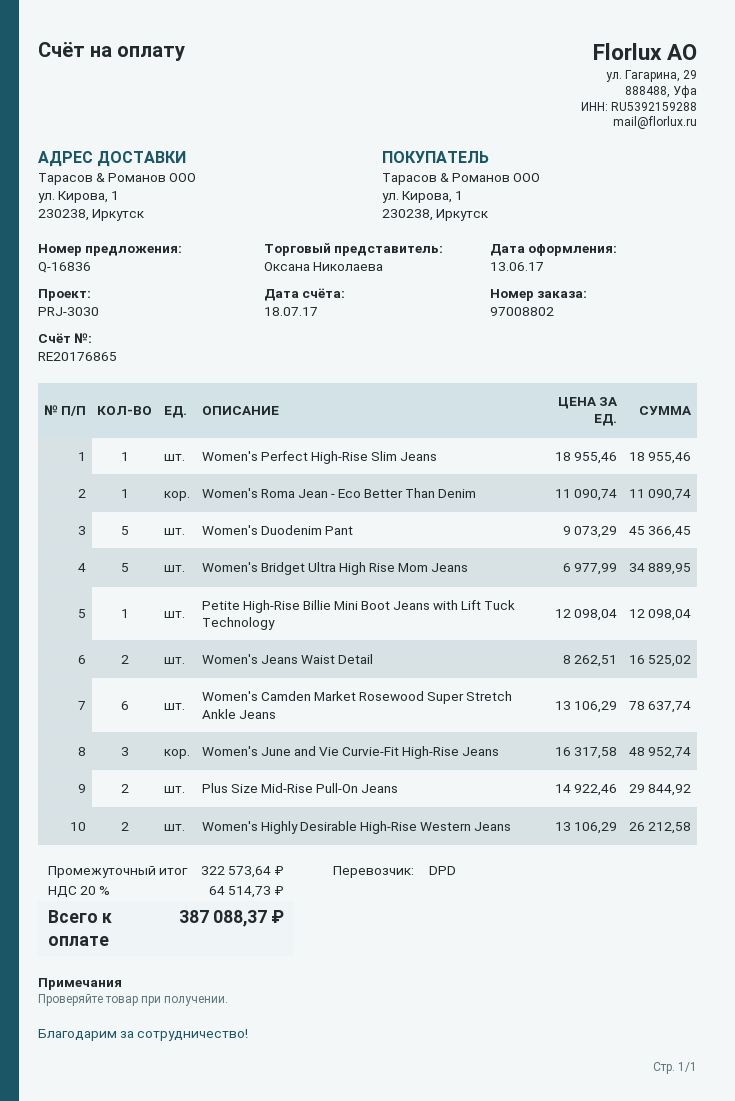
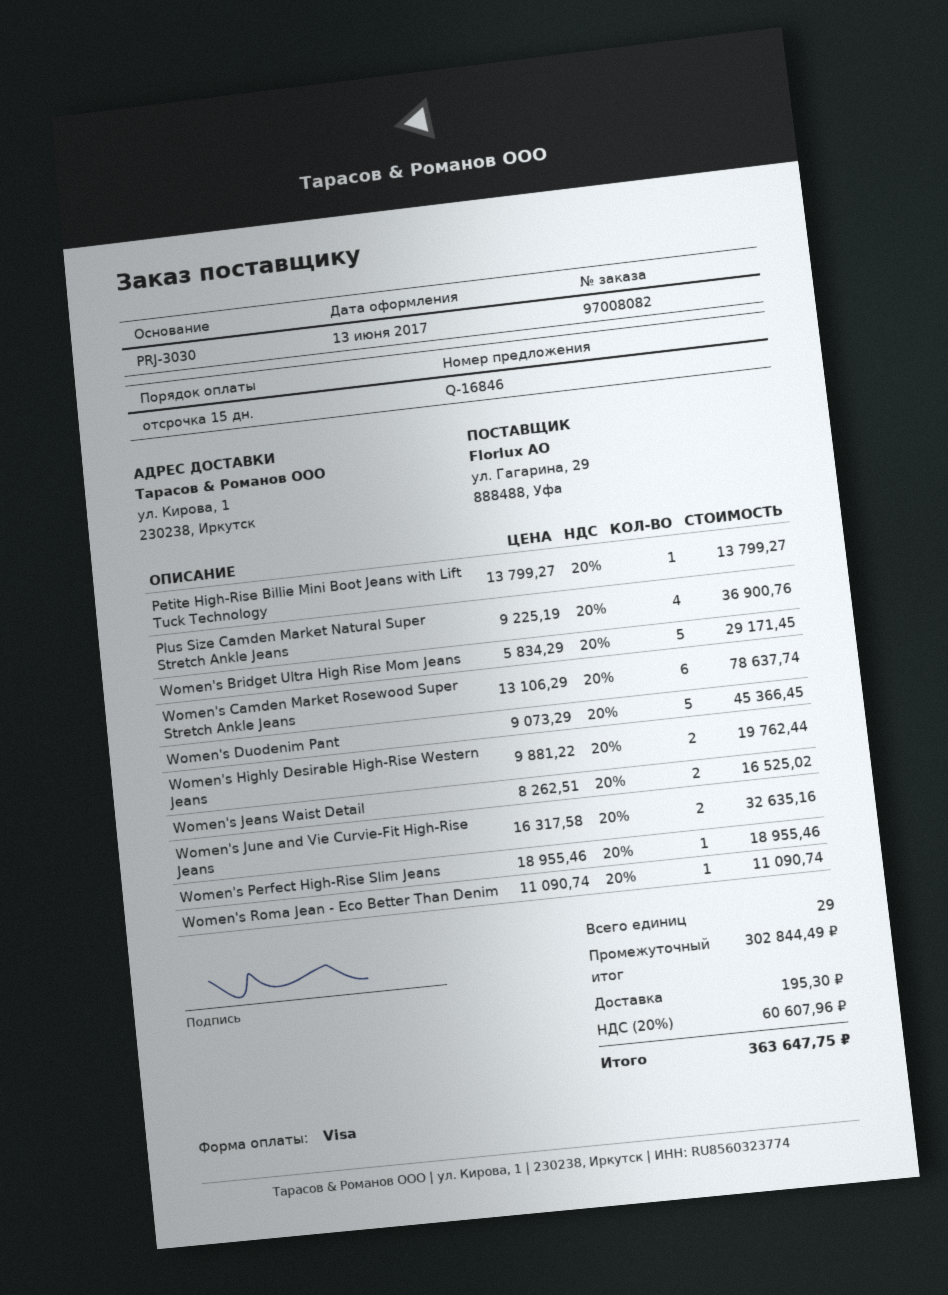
quote number: Q-16836 -> Q-16846
order number: 97008802 -> 97008082
Women's Bridget Ultra High Rise Mom Jeans: 5 x 6977.99 = 34889.95 -> 5 x 5834.29 = 29171.45
Petite High-Rise Billie Mini Boot Jeans with Lift Tuck Technology: 1 x 12098.04 = 12098.04 -> 1 x 13799.27 = 13799.27
Women's June and Vie Curvie-Fit High-Rise Jeans: 3 x 16317.58 = 48952.74 -> 2 x 16317.58 = 32635.16
Plus Size Mid-Rise Pull-On Jeans: 2 x 14922.46 = 29844.92 -> none
Women's Highly Desirable High-Rise Western Jeans: 2 x 13106.29 = 26212.58 -> 2 x 9881.22 = 19762.44
Plus Size Camden Market Natural Super Stretch Ankle Jeans: none -> 4 x 9225.19 = 36900.76
subtotal: 322573.64 -> 302844.49
shipping: none -> 195.30
tax: 20% = 64514.73 -> 20% = 60607.96
total: 387088.37 -> 363647.75

